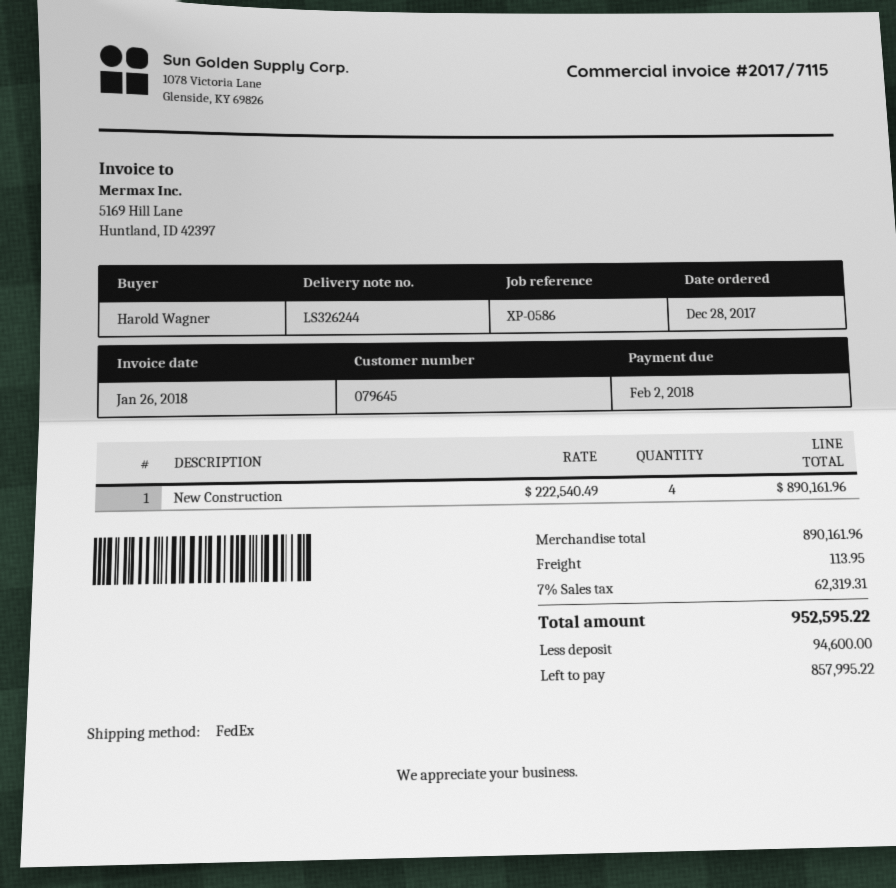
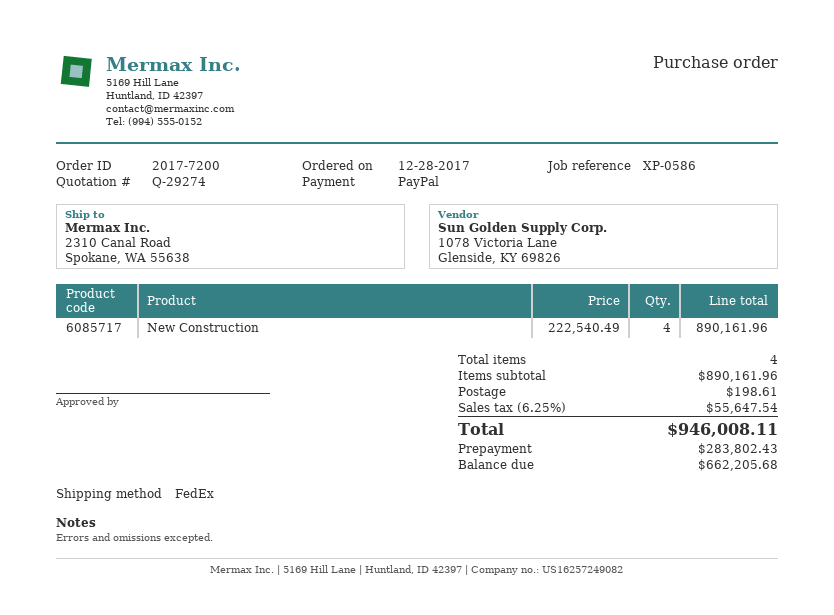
shipping: 113.95 -> 198.61
tax: 7% = 62319.31 -> 6.25% = 55647.54
total: 952595.22 -> 946008.11
deposit: 94600.00 -> 283802.43
balance: 857995.22 -> 662205.68

